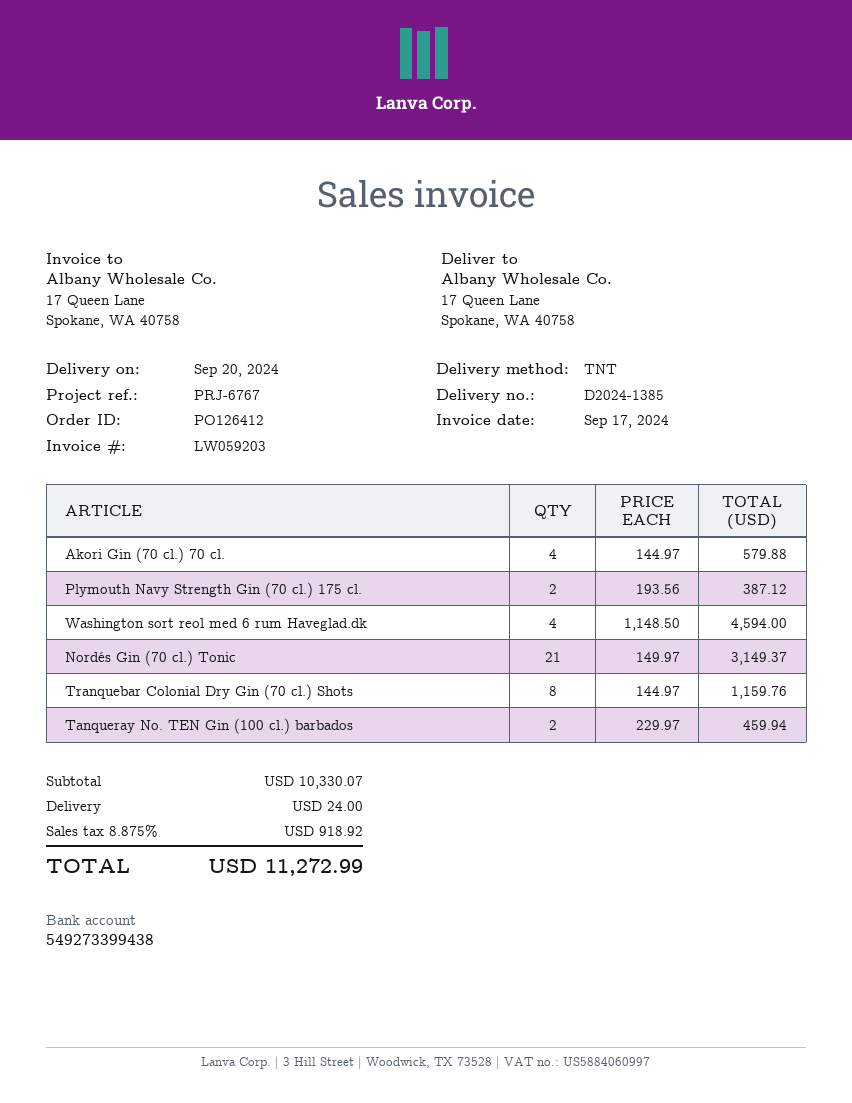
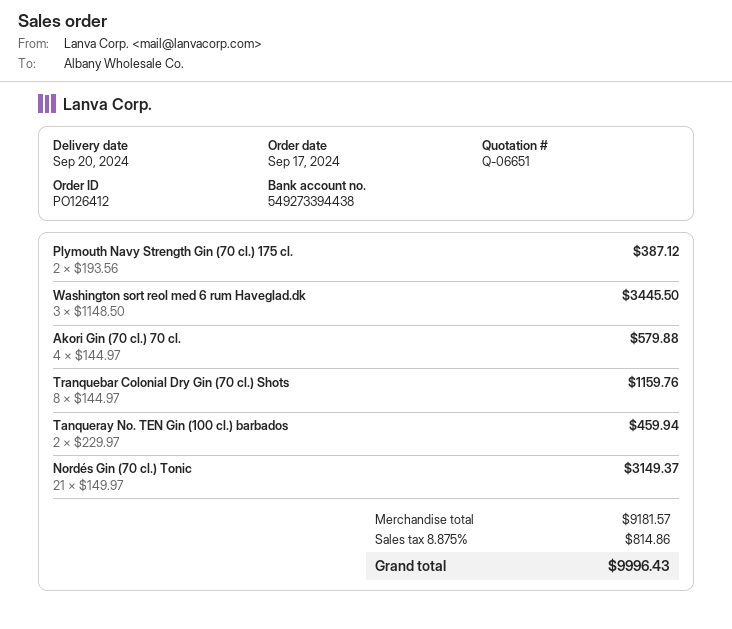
bank account: 549273399438 -> 549273394438
Washington sort reol med 6 rum Haveglad.dk: 4 x 1148.50 = 4594.00 -> 3 x 1148.50 = 3445.50
subtotal: 10330.07 -> 9181.57
shipping: 24.00 -> none
tax: 8.875% = 918.92 -> 8.875% = 814.86
total: 11272.99 -> 9996.43

